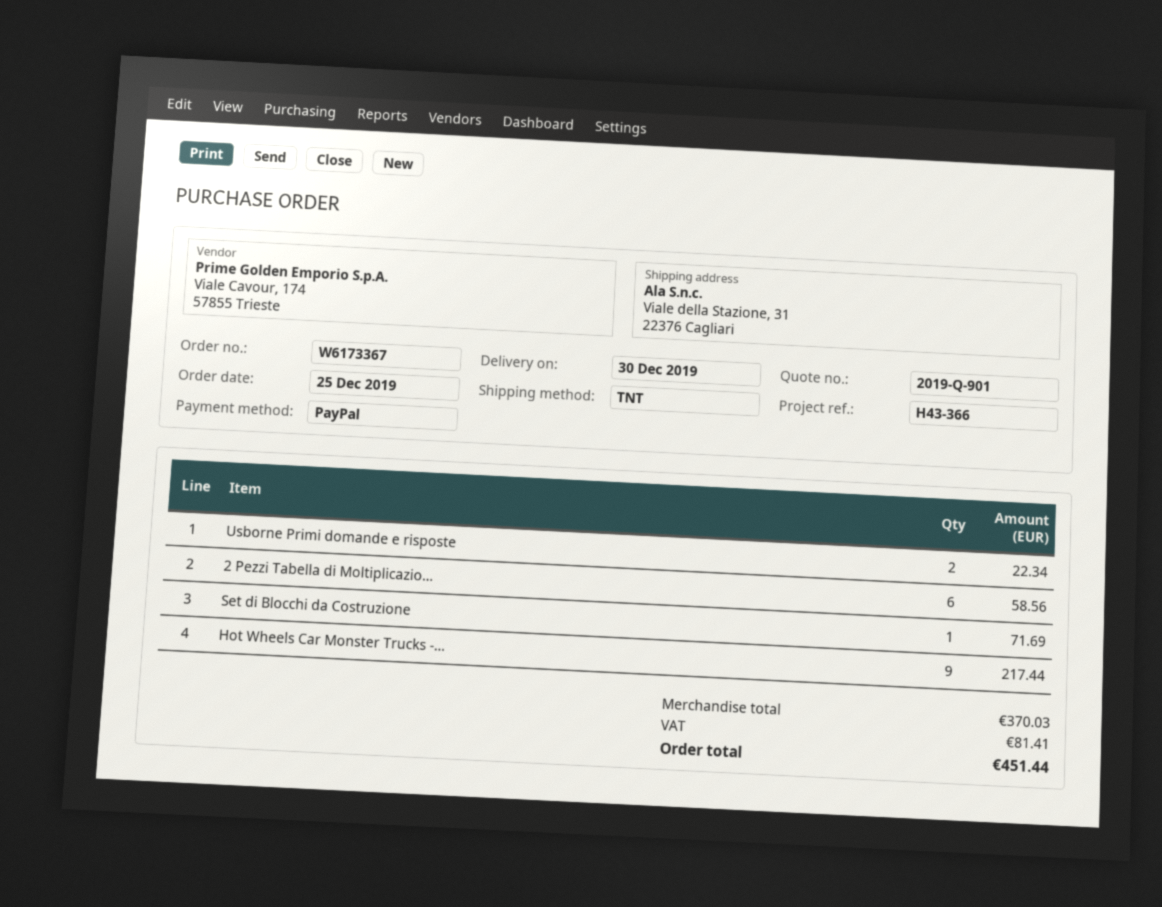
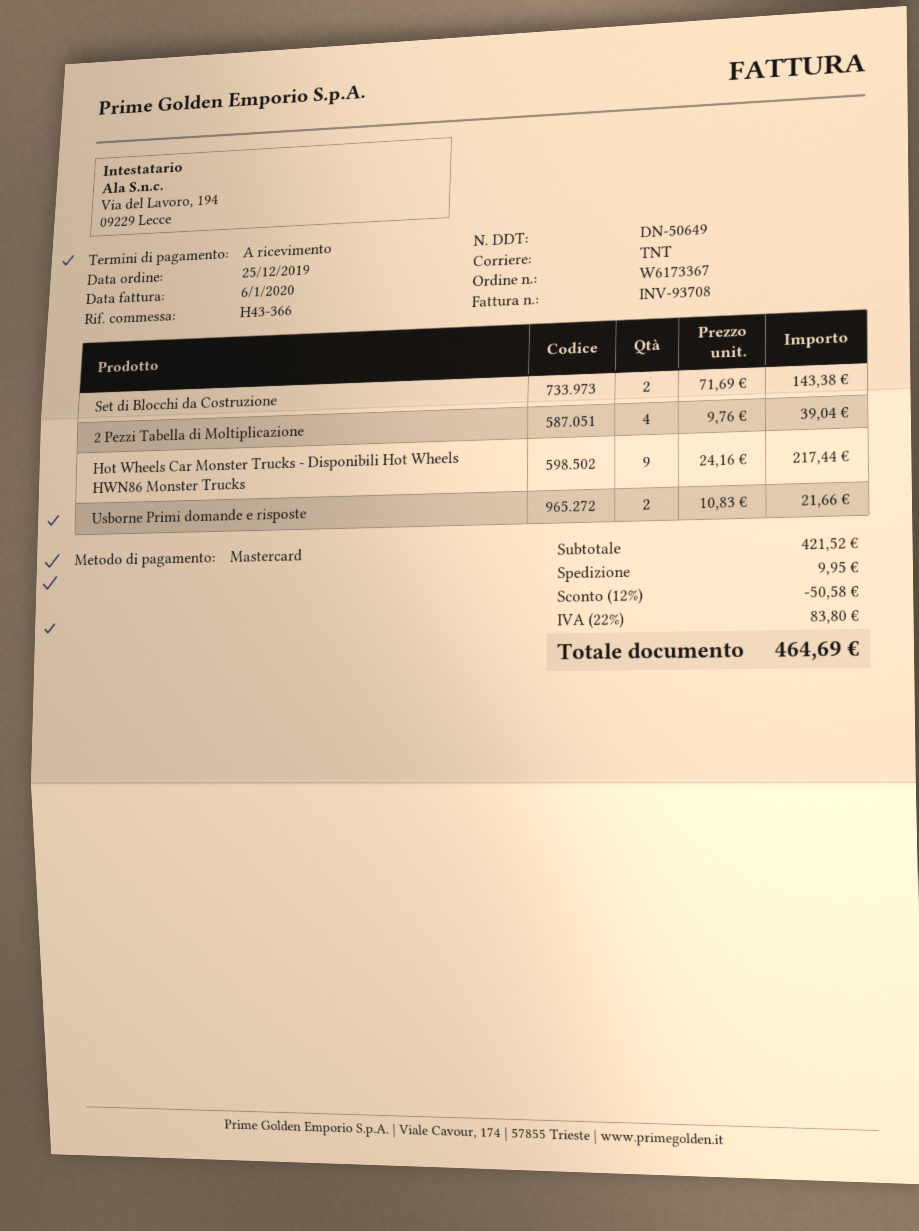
payment method: PayPal -> Mastercard
Usborne Primi domande e risposte: 2 for 22.34 -> 2 for 21.66
2 Pezzi Tabella di Moltiplicazio...: 6 for 58.56 -> 4 for 39.04
Set di Blocchi da Costruzione: 1 for 71.69 -> 2 for 143.38
subtotal: 370.03 -> 421.52
discount: none -> 12% = 50.58
shipping: none -> 9.95
tax: 81.41 -> 83.80
total: 451.44 -> 464.69

